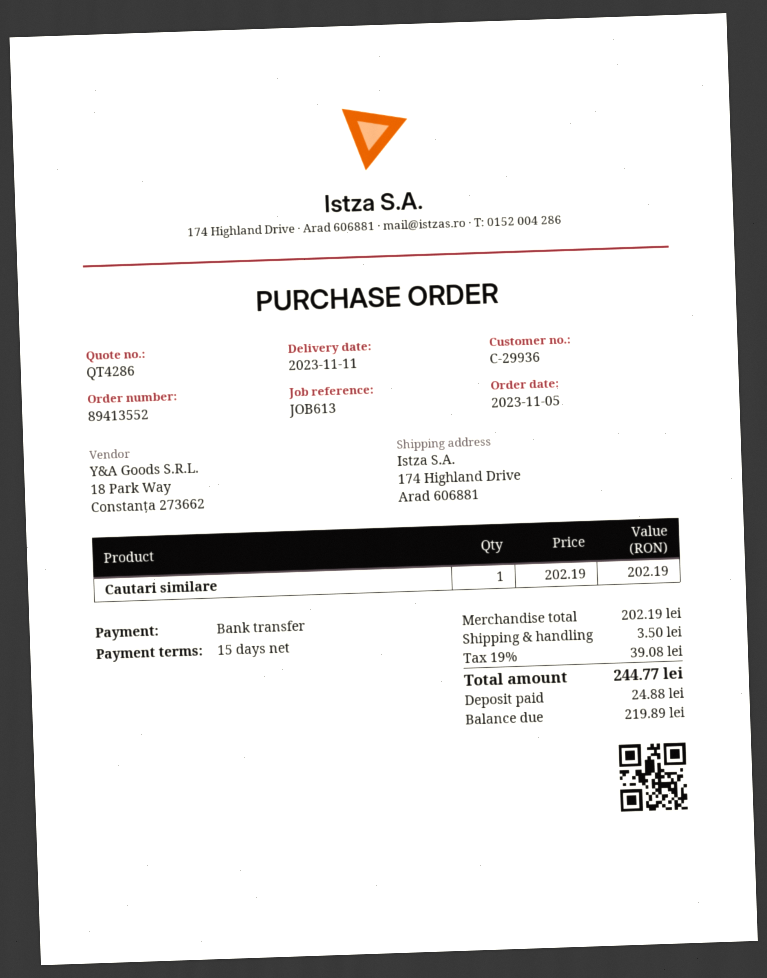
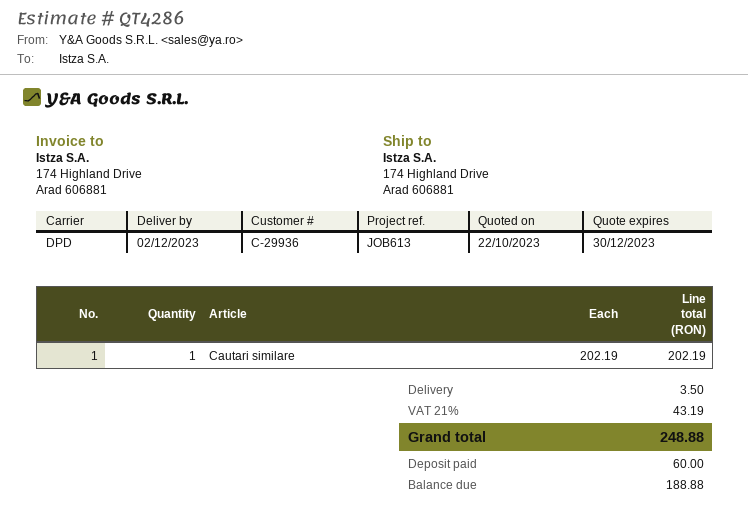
delivery date: 2023-11-11 -> 2023-12-02
tax: 19% = 39.08 -> 21% = 43.19
total: 244.77 -> 248.88
deposit: 24.88 -> 60.00
balance: 219.89 -> 188.88

